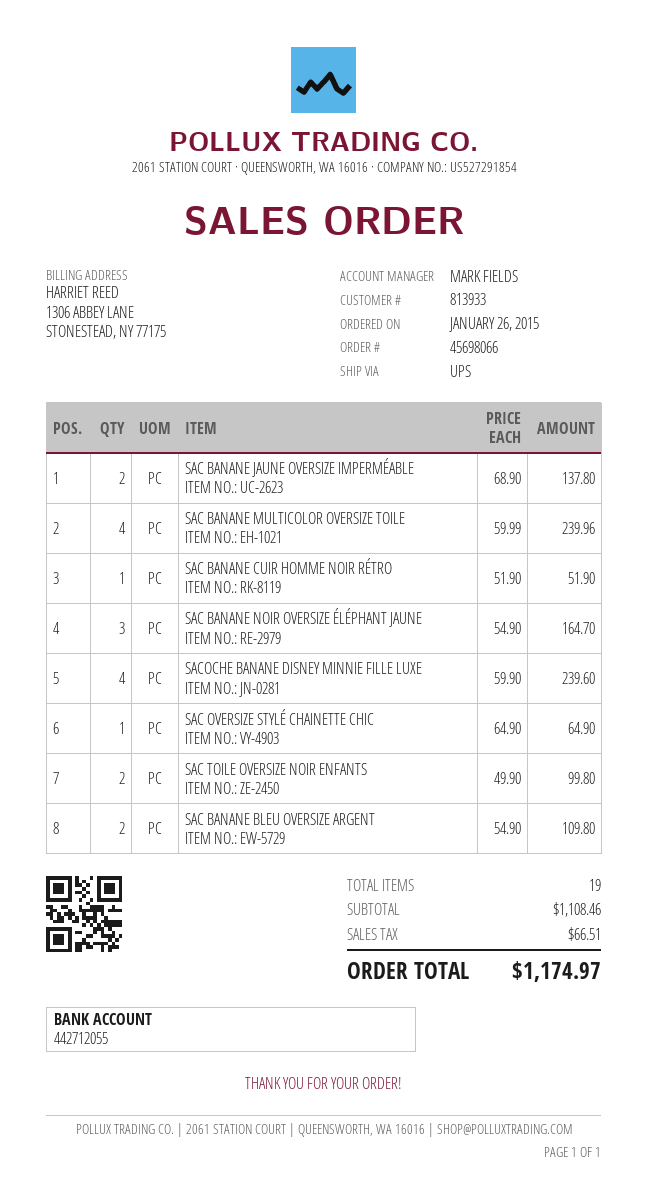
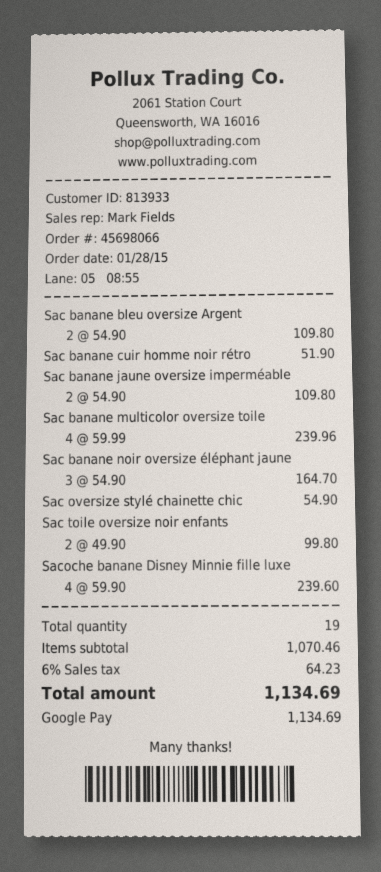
order date: 2015-01-26 -> 2015-01-28
SAC BANANE JAUNE OVERSIZE IMPERMÉABLE: 2 x 68.90 = 137.80 -> 2 x 54.90 = 109.80
SAC OVERSIZE STYLÉ CHAINETTE CHIC: 1 x 64.90 = 64.90 -> 1 x 54.90 = 54.90
subtotal: 1108.46 -> 1070.46
tax: 66.51 -> 64.23
total: 1174.97 -> 1134.69

